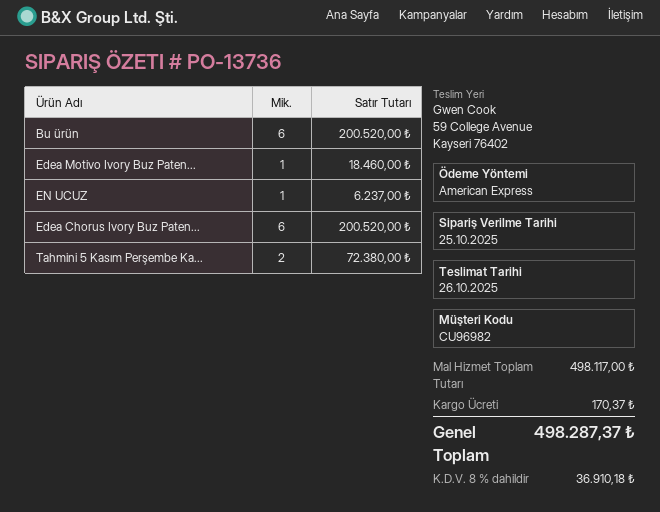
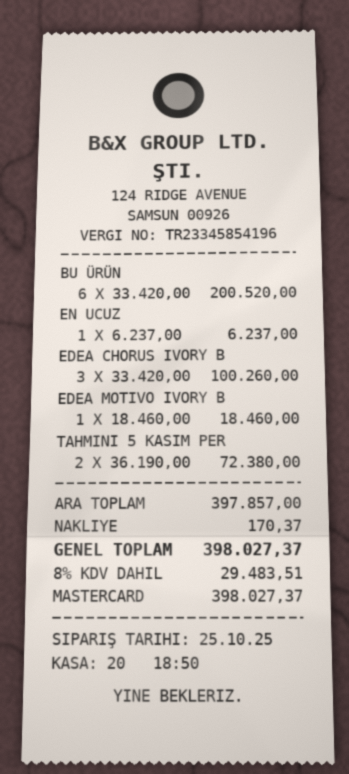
payment method: American Express -> Mastercard
Edea Chorus Ivory Buz Paten...: 6 for 200520.00 -> 3 for 100260.00
subtotal: 498117.00 -> 397857.00
tax: 8% = 36910.18 -> 8% = 29483.51
total: 498287.37 -> 398027.37

